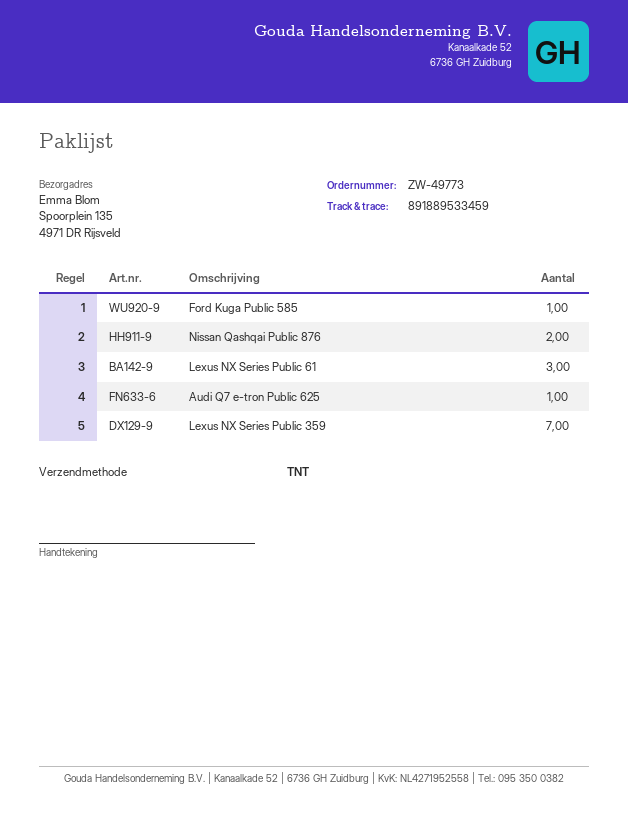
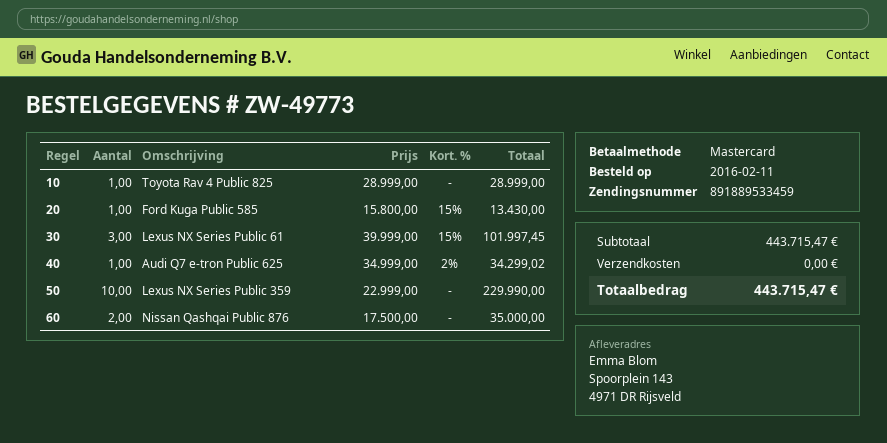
ship to: Spoorplein 135, 4971 DR Rijsveld -> Spoorplein 143, 4971 DR Rijsveld
Lexus NX Series Public 359: 7 -> 10
Toyota Rav 4 Public 825: none -> 1

